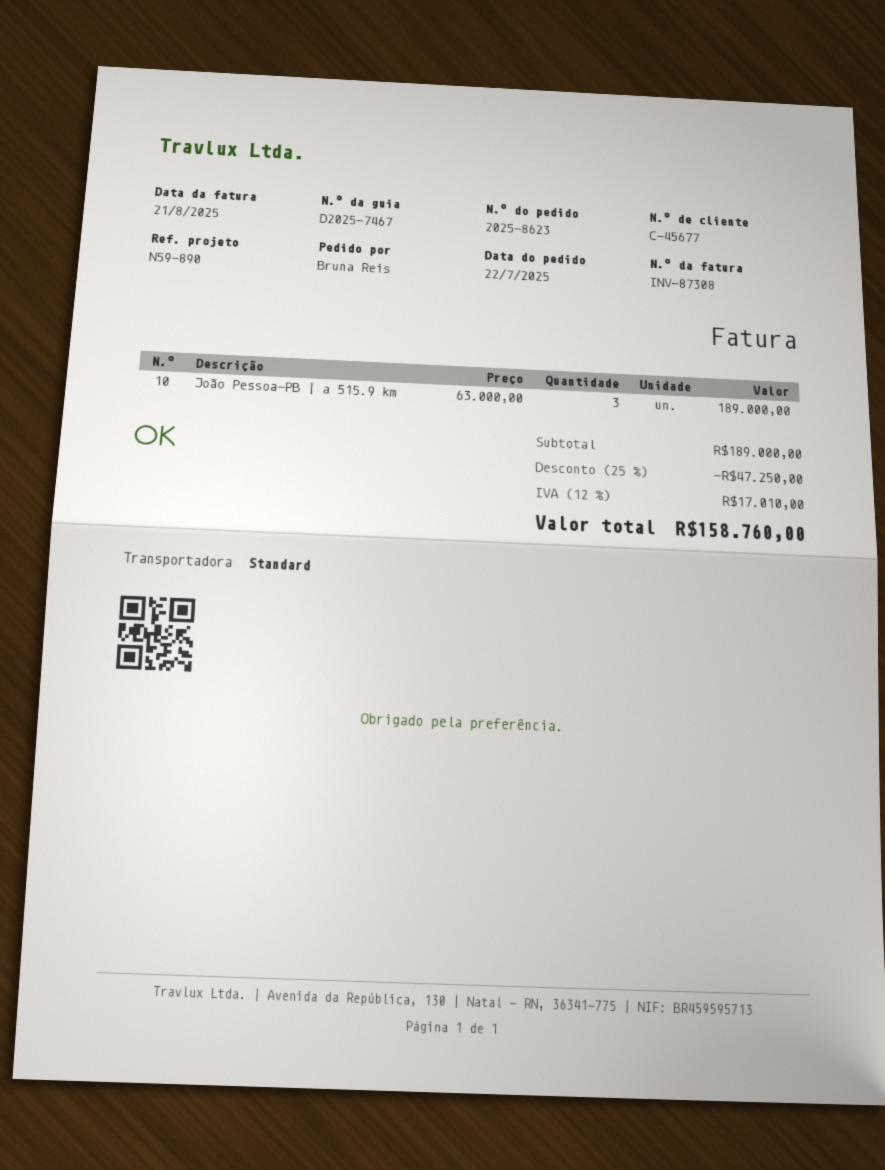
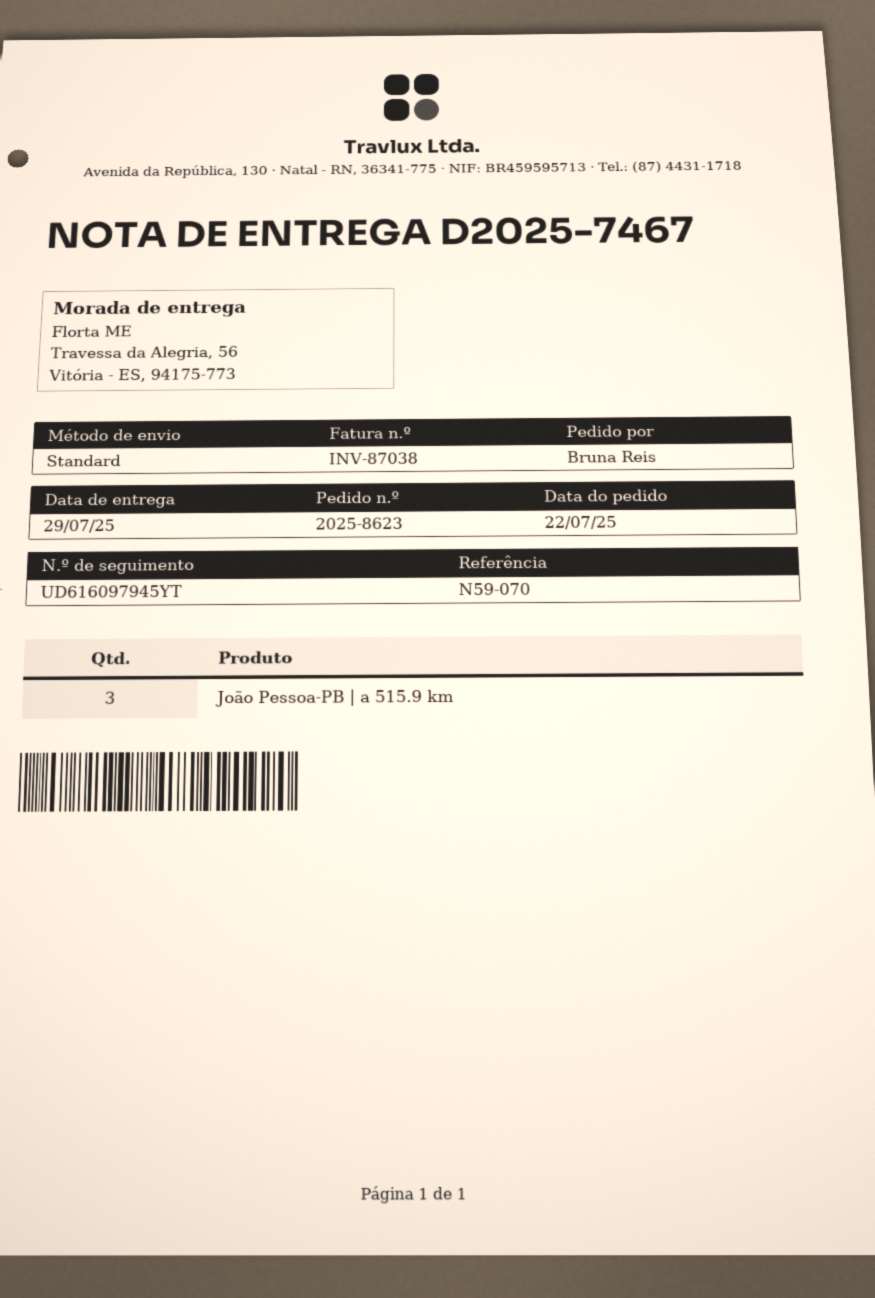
invoice number: INV-87308 -> INV-87038
reference: N59-890 -> N59-070

